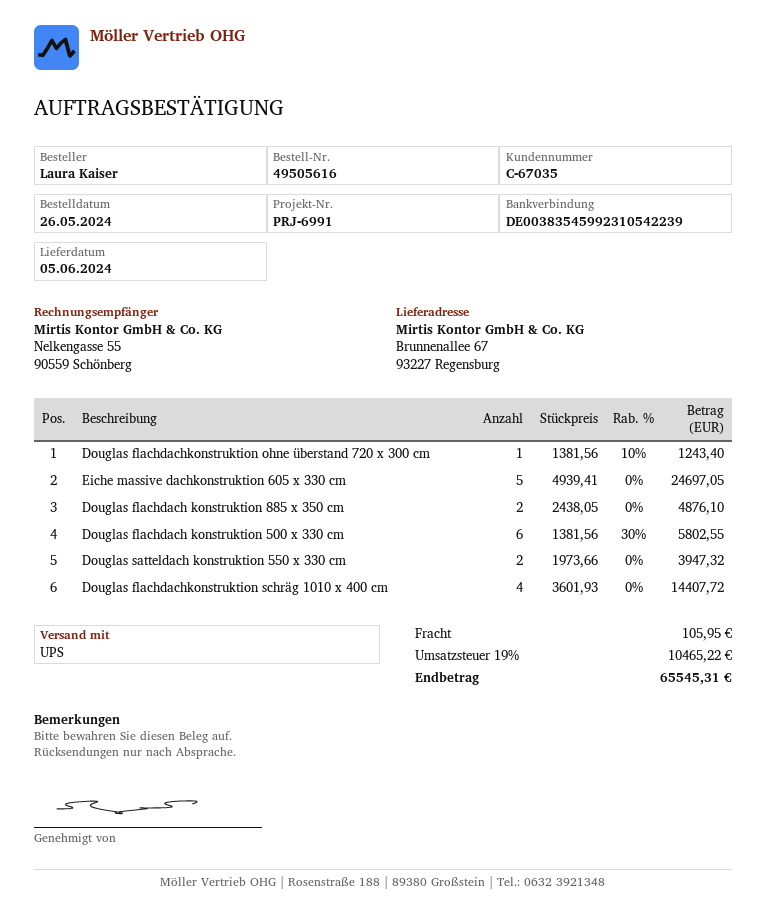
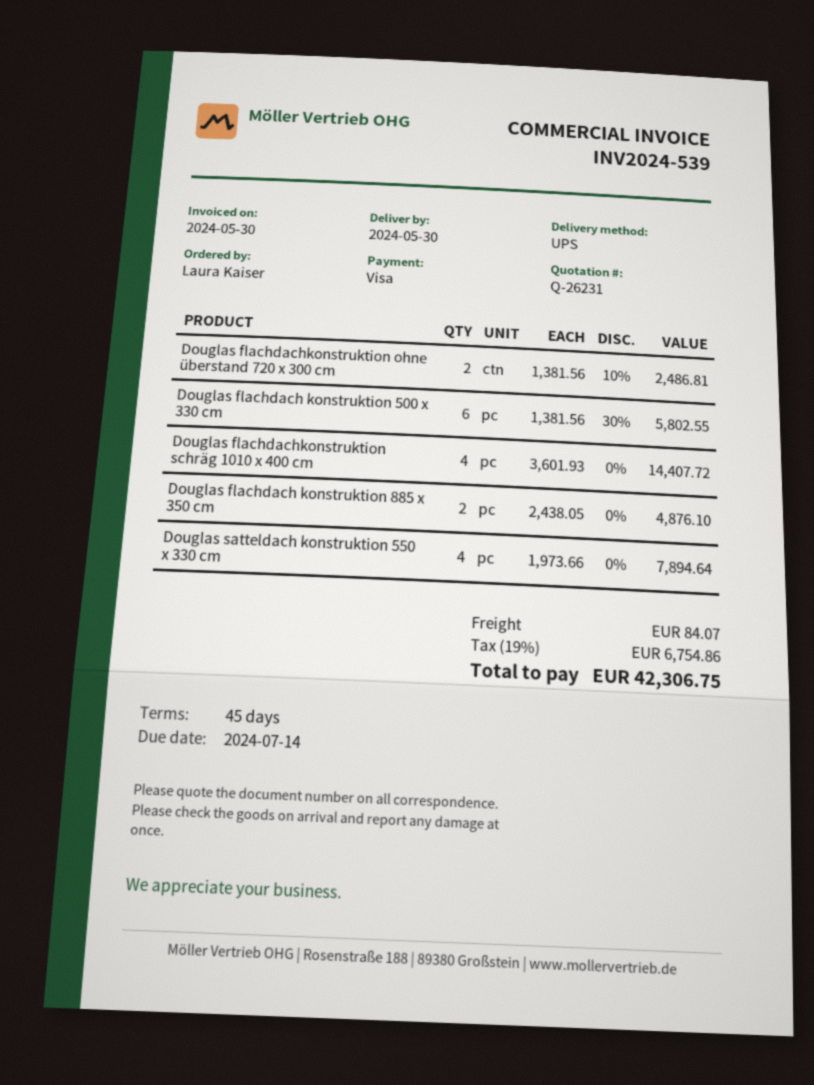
delivery date: 2024-06-05 -> 2024-05-30
Douglas flachdachkonstruktion ohne überstand 720 x 300 cm: 1 x 1381.56 - 10% = 1243.40 -> 2 x 1381.56 - 10% = 2486.81
Eiche massive dachkonstruktion 605 x 330 cm: 5 x 4939.41 = 24697.05 -> none
Douglas satteldach konstruktion 550 x 330 cm: 2 x 1973.66 = 3947.32 -> 4 x 1973.66 = 7894.64
shipping: 105.95 -> 84.07
tax: 19% = 10465.22 -> 19% = 6754.86
total: 65545.31 -> 42306.75

